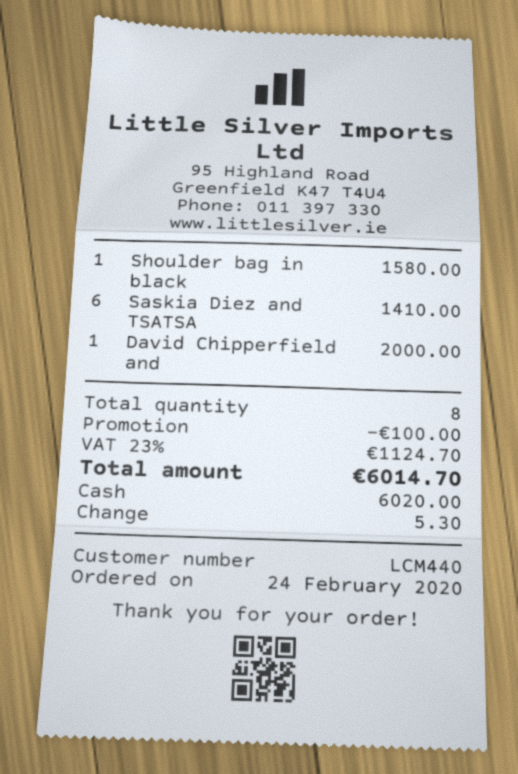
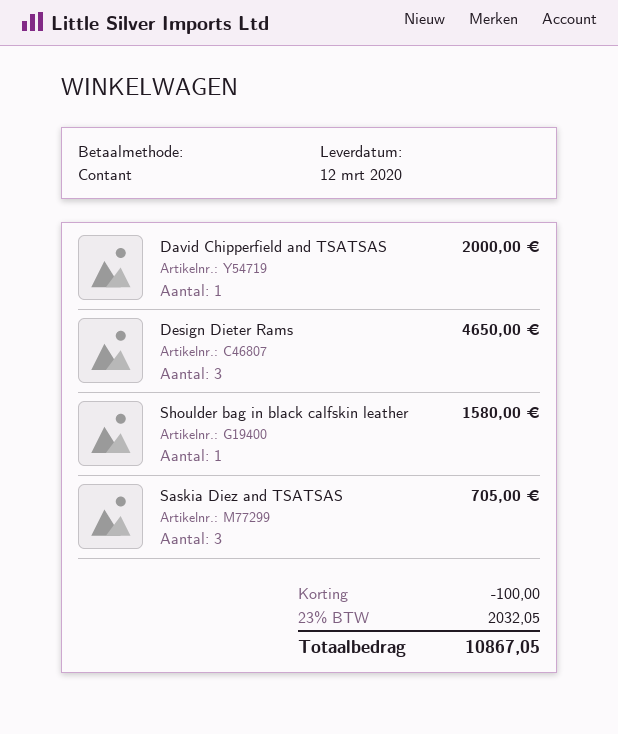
Saskia Diez and TSATSA: 6 for 1410.00 -> 3 for 705.00
Design Dieter Rams: none -> 3 for 4650.00
tax: 23% = 1124.70 -> 23% = 2032.05
total: 6014.70 -> 10867.05

